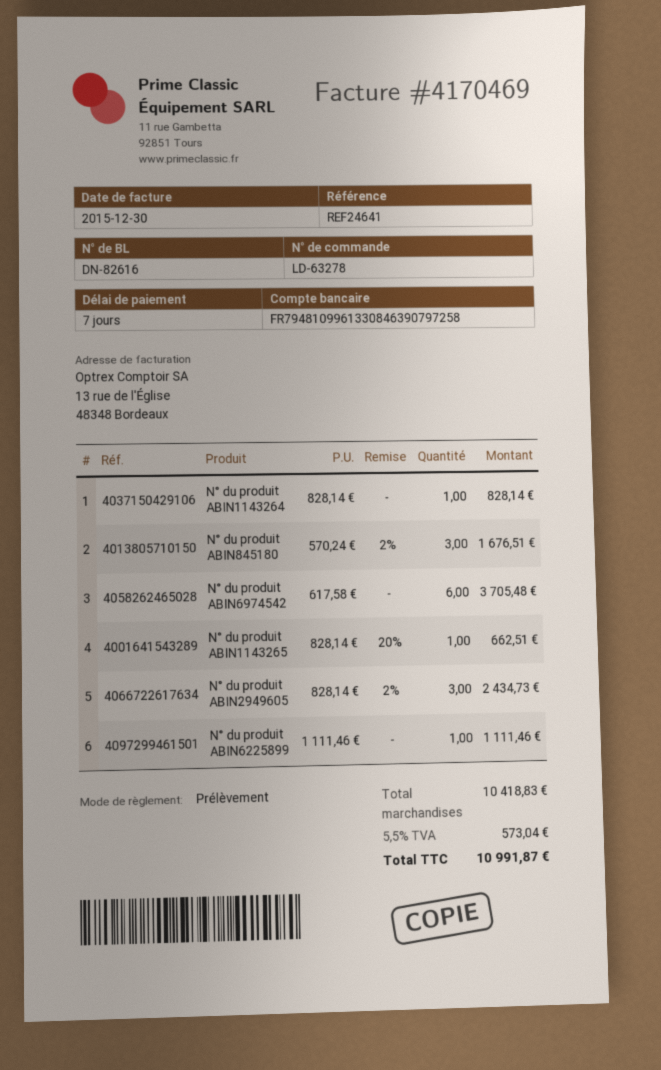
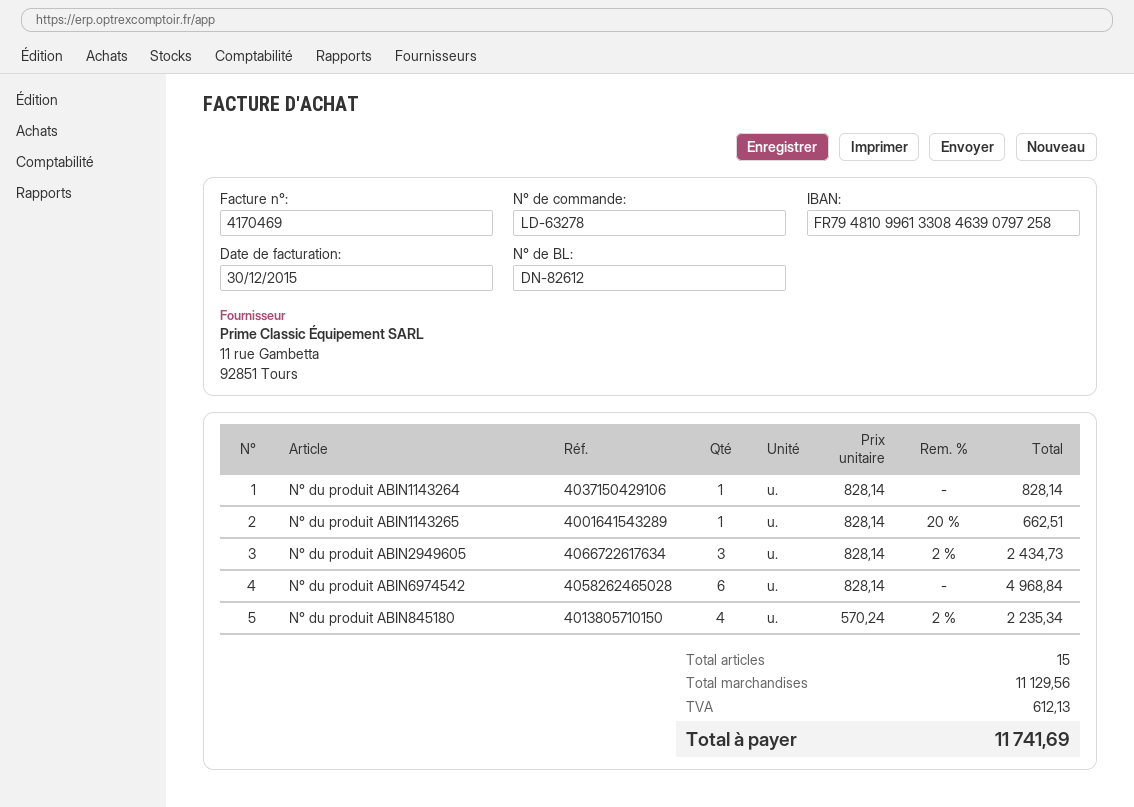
delivery note number: DN-82616 -> DN-82612
N° du produit ABIN845180: 3 x 570.24 - 2% = 1676.51 -> 4 x 570.24 - 2% = 2235.34
N° du produit ABIN6974542: 6 x 617.58 = 3705.48 -> 6 x 828.14 = 4968.84
N° du produit ABIN6225899: 1 x 1111.46 = 1111.46 -> none
subtotal: 10418.83 -> 11129.56
tax: 573.04 -> 612.13
total: 10991.87 -> 11741.69

